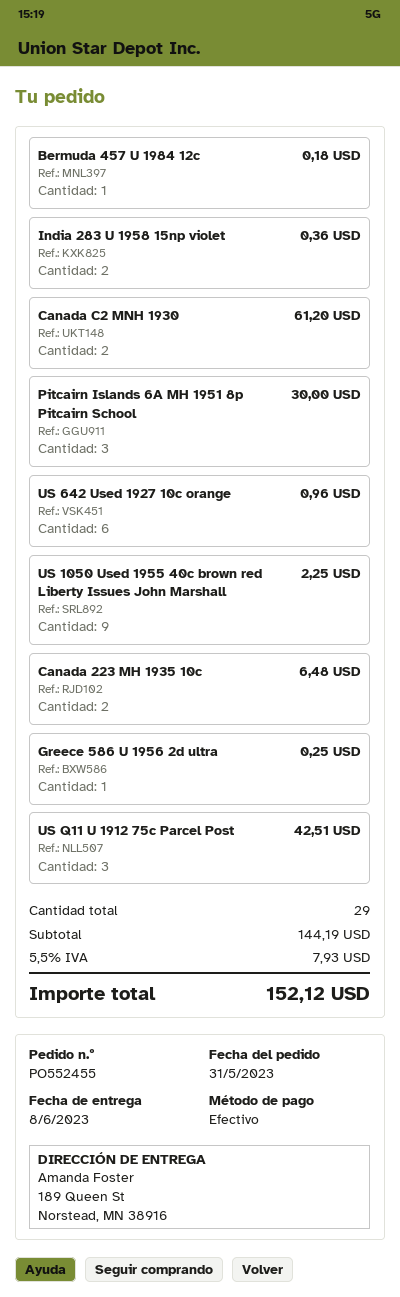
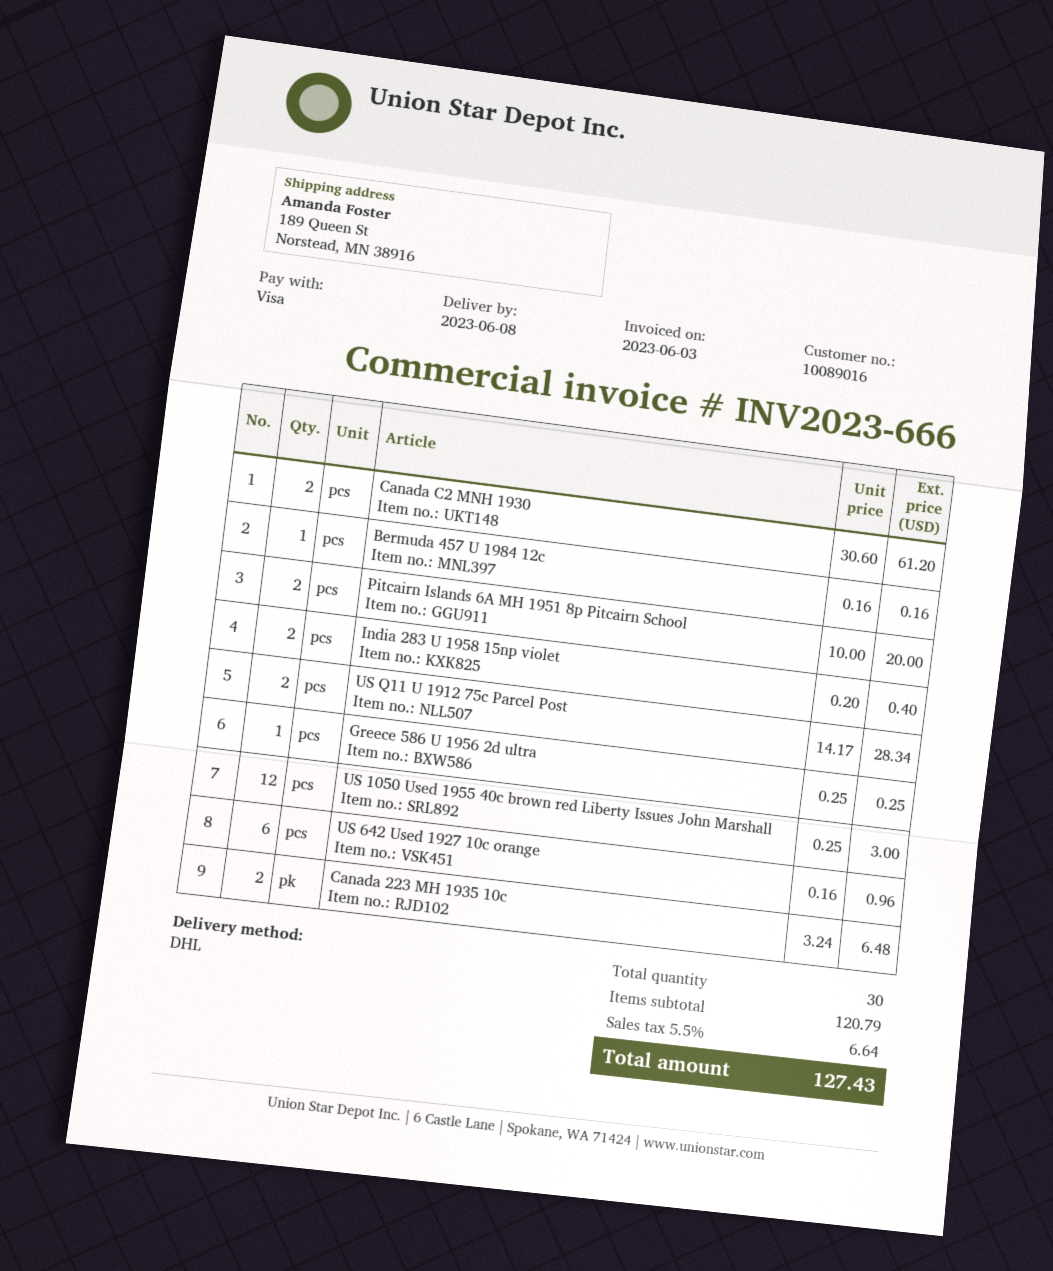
payment method: cash -> Visa
Bermuda 457 U 1984 12c: 1 for 0.18 -> 1 for 0.16
India 283 U 1958 15np violet: 2 for 0.36 -> 2 for 0.40
Pitcairn Islands 6A MH 1951 8p Pitcairn School: 3 for 30.00 -> 2 for 20.00
US 1050 Used 1955 40c brown red Liberty Issues John Marshall: 9 for 2.25 -> 12 for 3.00
US Q11 U 1912 75c Parcel Post: 3 for 42.51 -> 2 for 28.34
total quantity: 29 -> 30
subtotal: 144.19 -> 120.79
tax: 5.5% = 7.93 -> 5.5% = 6.64
total: 152.12 -> 127.43

